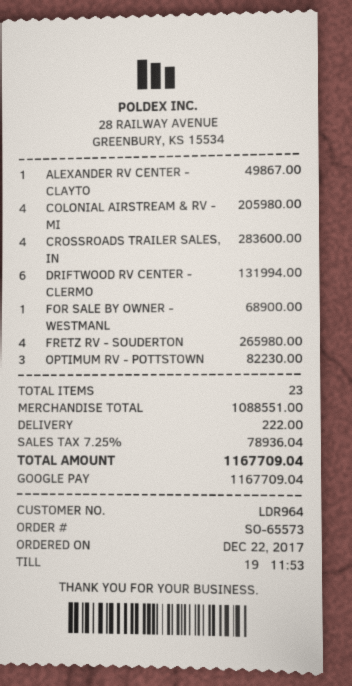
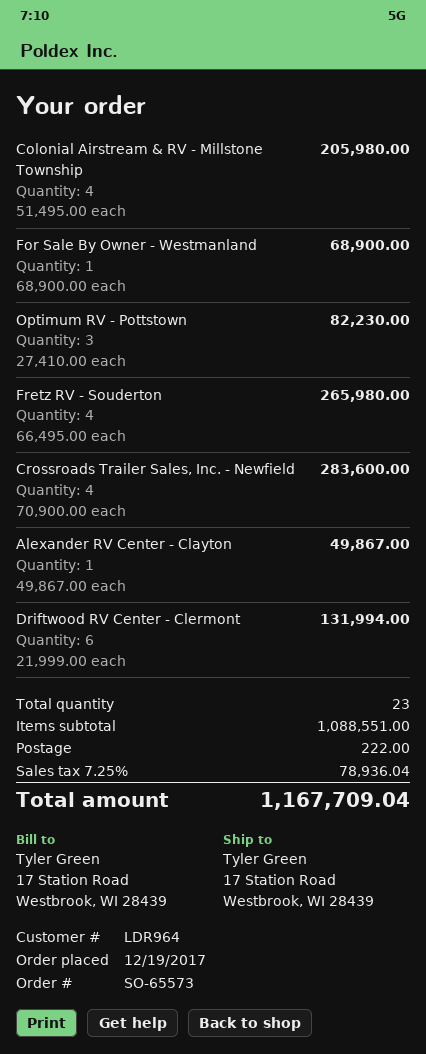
order date: 2017-12-22 -> 2017-12-19

